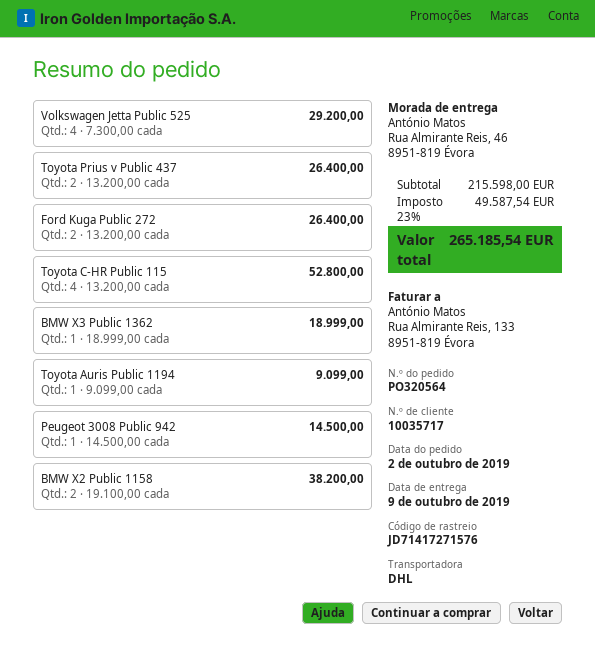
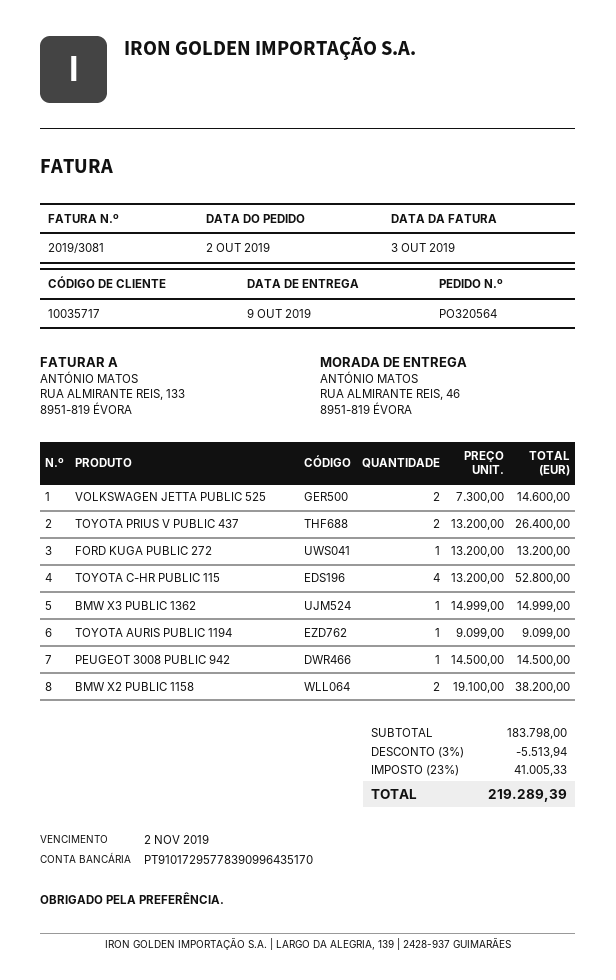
Volkswagen Jetta Public 525: 4 x 7300.00 = 29200.00 -> 2 x 7300.00 = 14600.00
Ford Kuga Public 272: 2 x 13200.00 = 26400.00 -> 1 x 13200.00 = 13200.00
BMW X3 Public 1362: 1 x 18999.00 = 18999.00 -> 1 x 14999.00 = 14999.00
subtotal: 215598.00 -> 183798.00
discount: none -> 3% = 5513.94
tax: 23% = 49587.54 -> 23% = 41005.33
total: 265185.54 -> 219289.39

